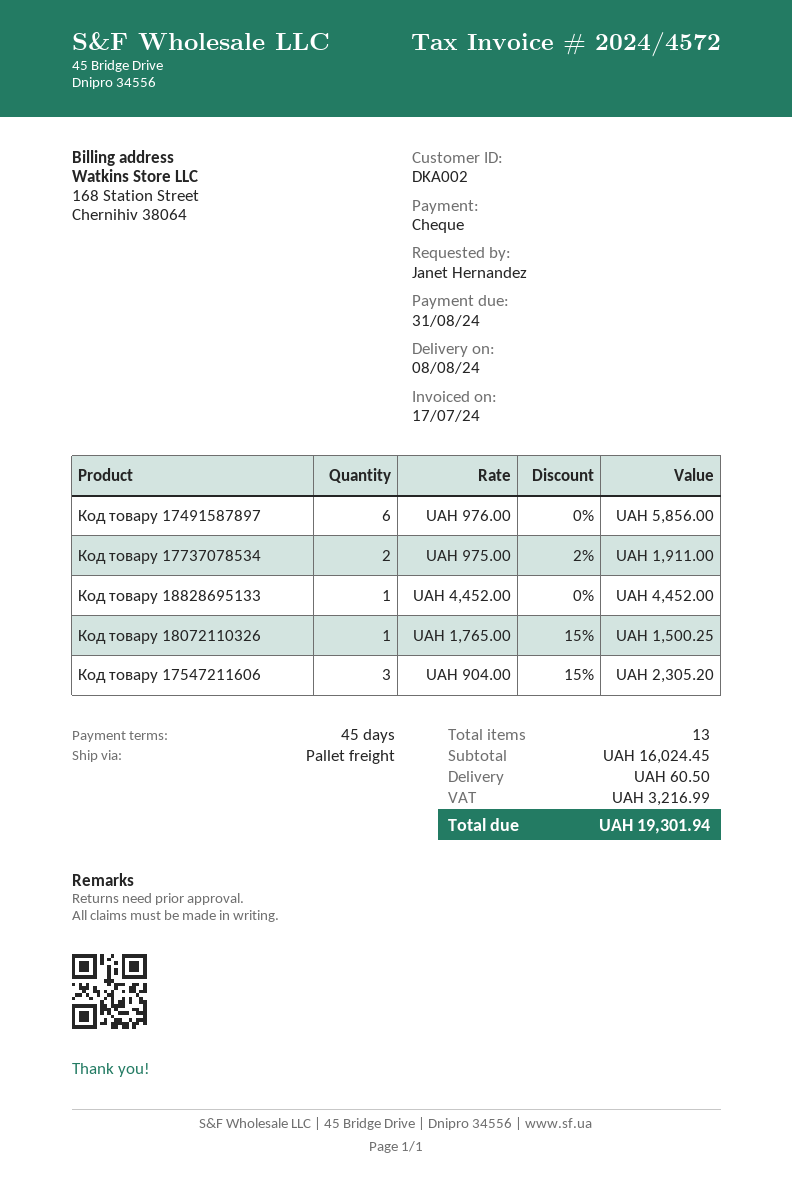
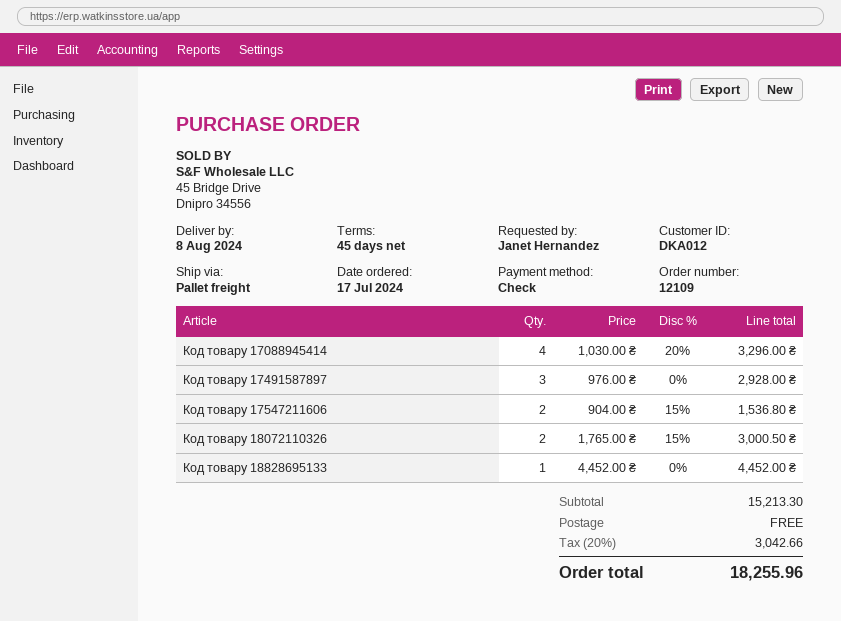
customer number: DKA002 -> DKA012
Код товару 17491587897: 6 x 976.00 = 5856.00 -> 3 x 976.00 = 2928.00
Код товару 17737078534: 2 x 975.00 - 2% = 1911.00 -> none
Код товару 18072110326: 1 x 1765.00 - 15% = 1500.25 -> 2 x 1765.00 - 15% = 3000.50
Код товару 17547211606: 3 x 904.00 - 15% = 2305.20 -> 2 x 904.00 - 15% = 1536.80
Код товару 17088945414: none -> 4 x 1030.00 - 20% = 3296.00
subtotal: 16024.45 -> 15213.30
shipping: 60.50 -> 0.00
tax: 3216.99 -> 3042.66
total: 19301.94 -> 18255.96

